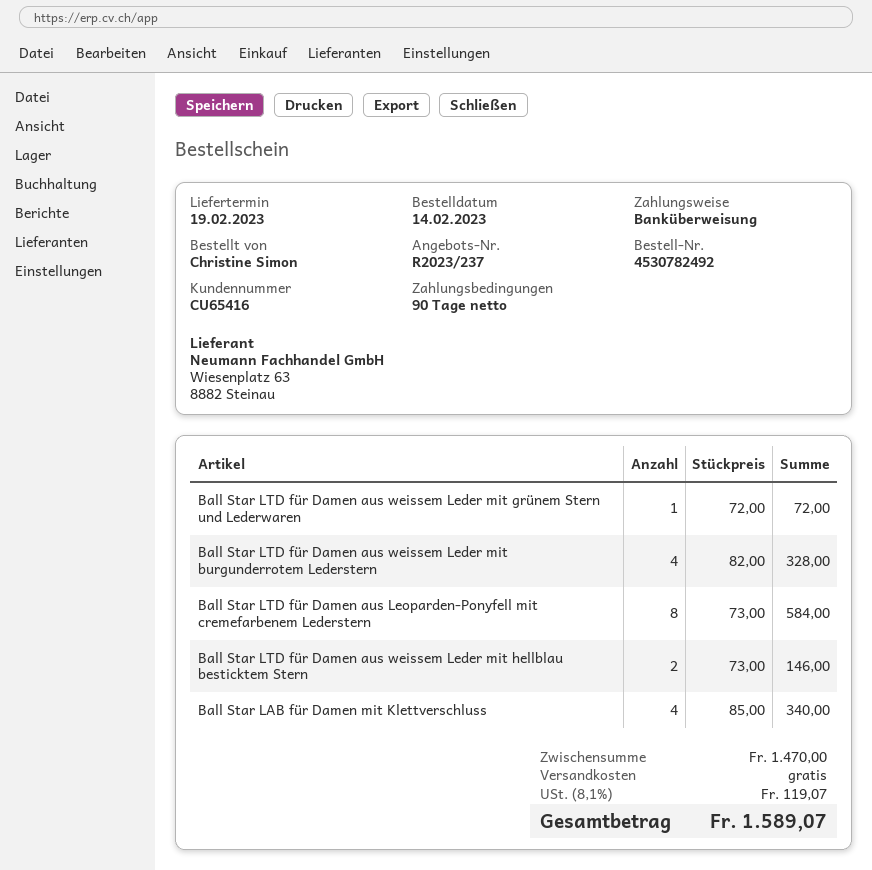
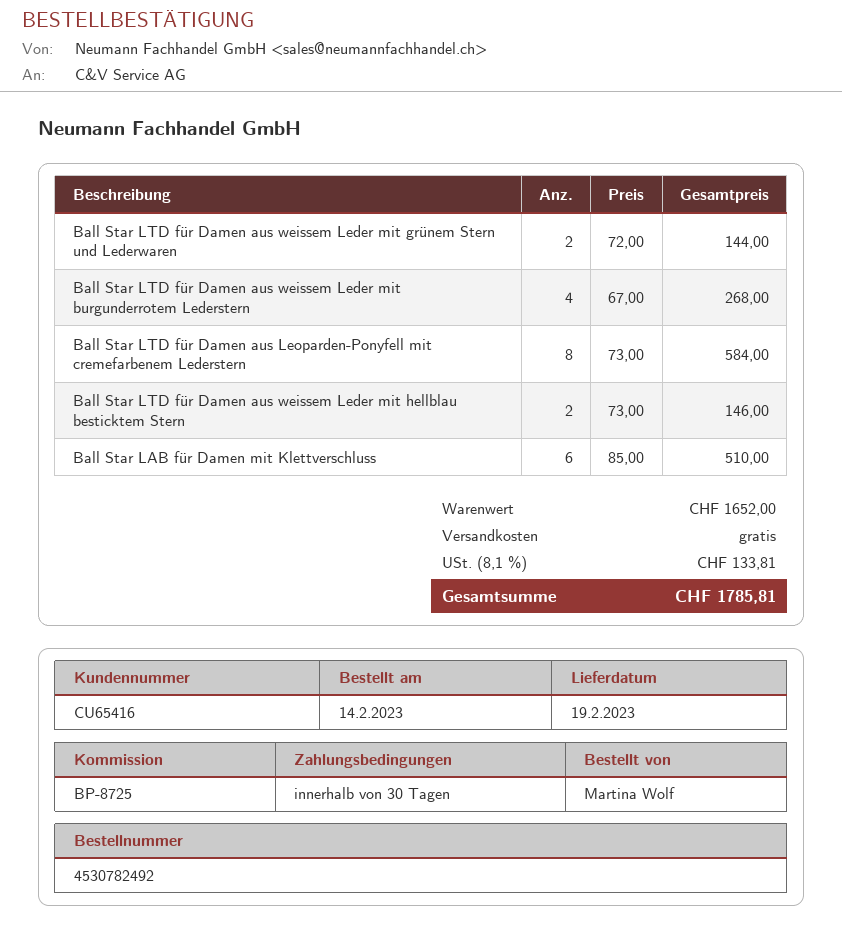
payment terms: 90 days -> 30 days
ordered by: Christine Simon -> Martina Wolf
Ball Star LTD für Damen aus weissem Leder mit grünem Stern und Lederwaren: 1 x 72.00 = 72.00 -> 2 x 72.00 = 144.00
Ball Star LTD für Damen aus weissem Leder mit burgunderrotem Lederstern: 4 x 82.00 = 328.00 -> 4 x 67.00 = 268.00
Ball Star LAB für Damen mit Klettverschluss: 4 x 85.00 = 340.00 -> 6 x 85.00 = 510.00
subtotal: 1470.00 -> 1652.00
tax: 8.1% = 119.07 -> 8.1% = 133.81
total: 1589.07 -> 1785.81

